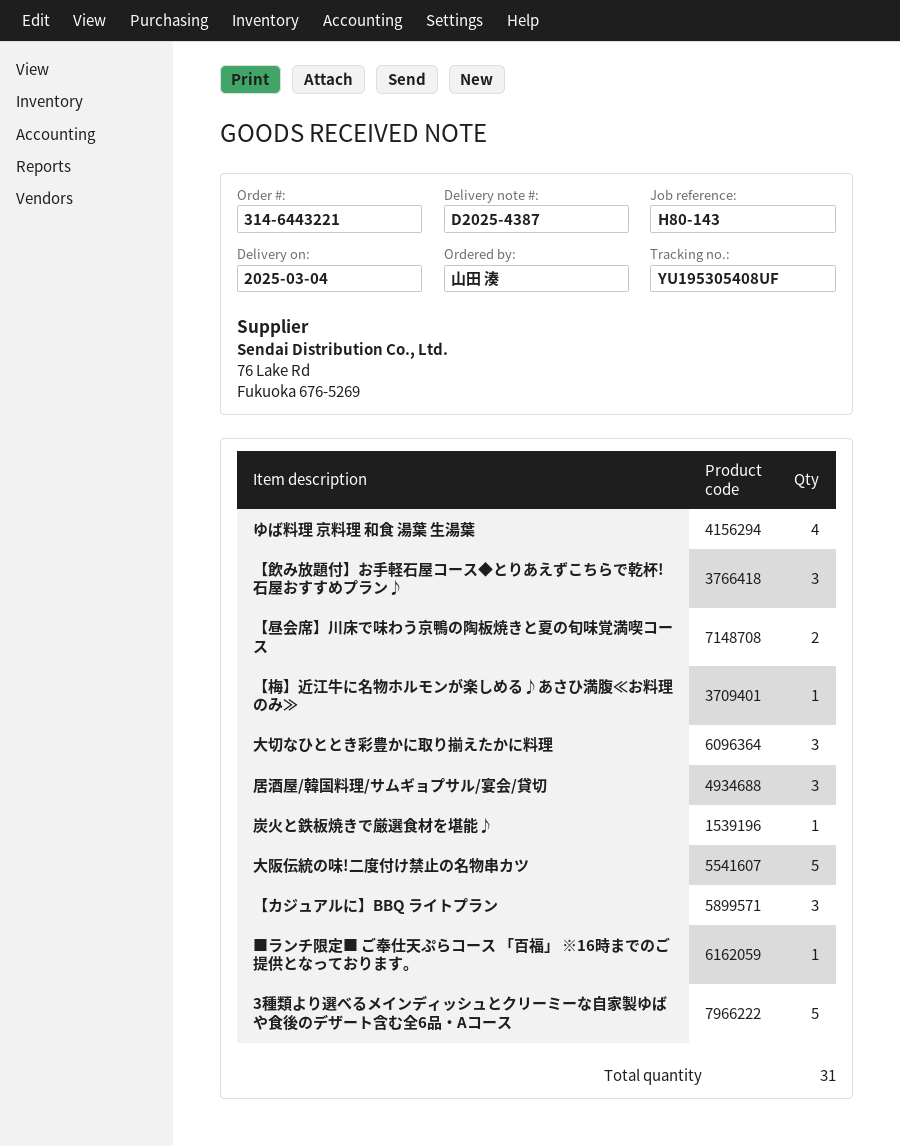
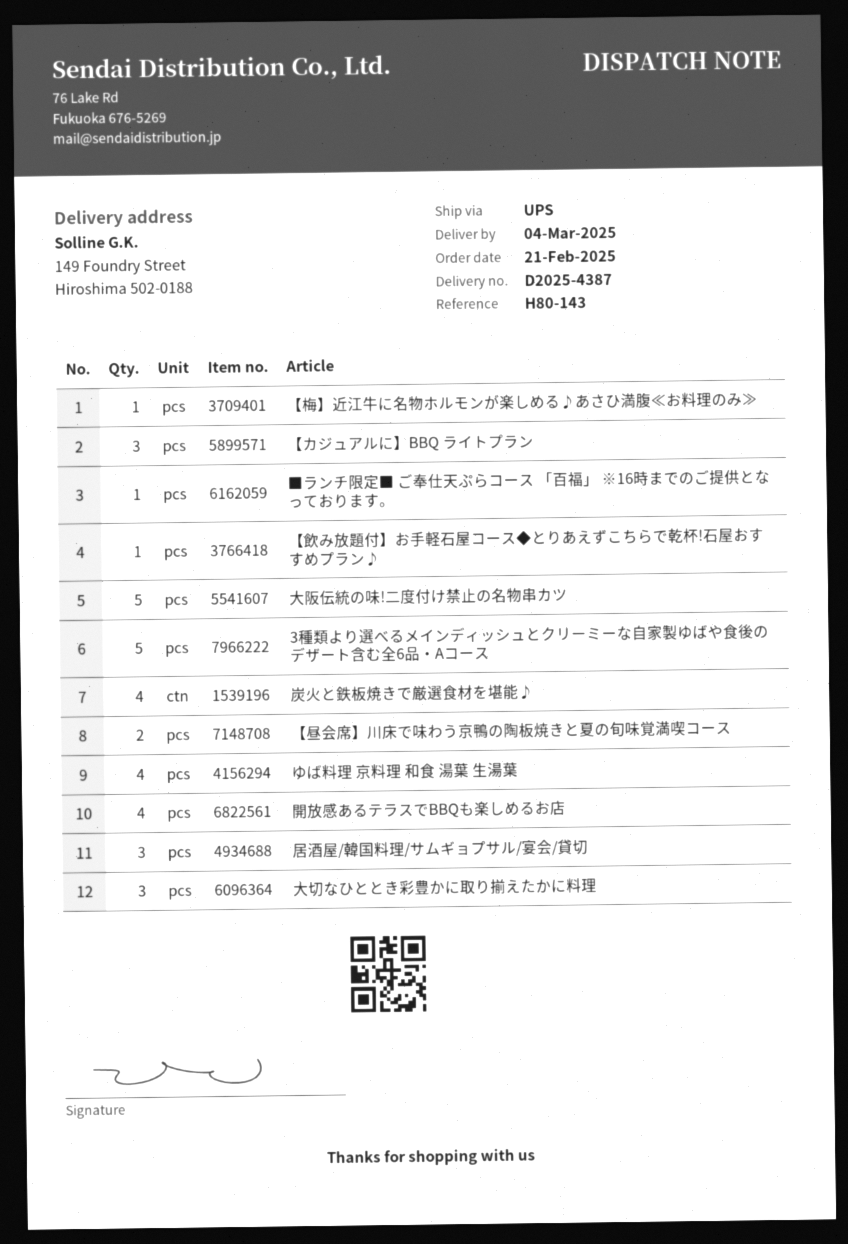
【飲み放題付】お手軽石屋コース◆とりあえずこちらで乾杯!石屋おすすめプラン♪: 3 -> 1
炭火と鉄板焼きで厳選食材を堪能♪: 1 -> 4
開放感あるテラスでBBQも楽しめるお店: none -> 4

